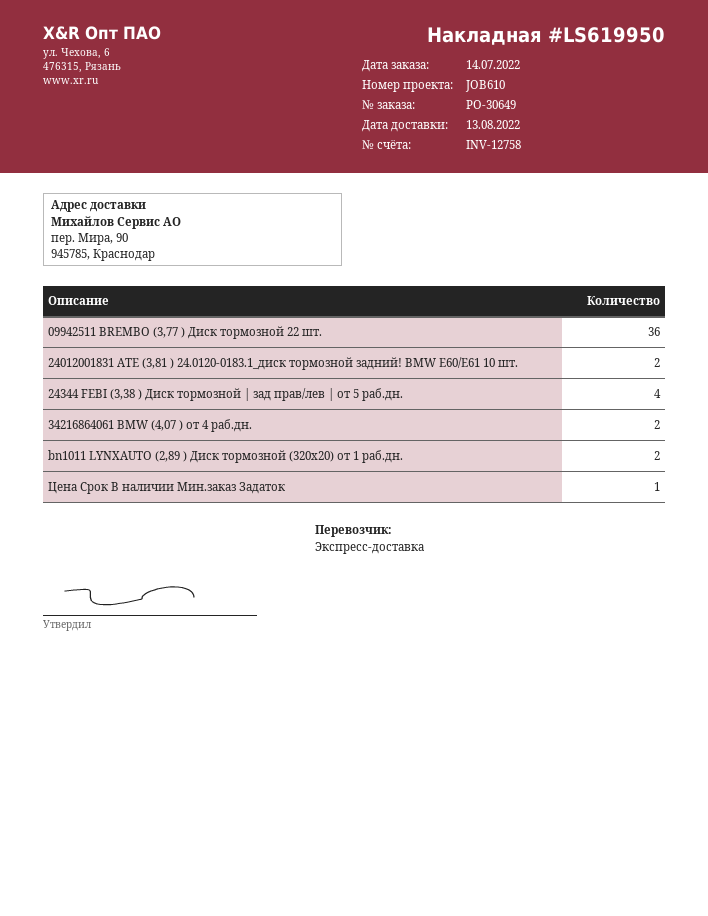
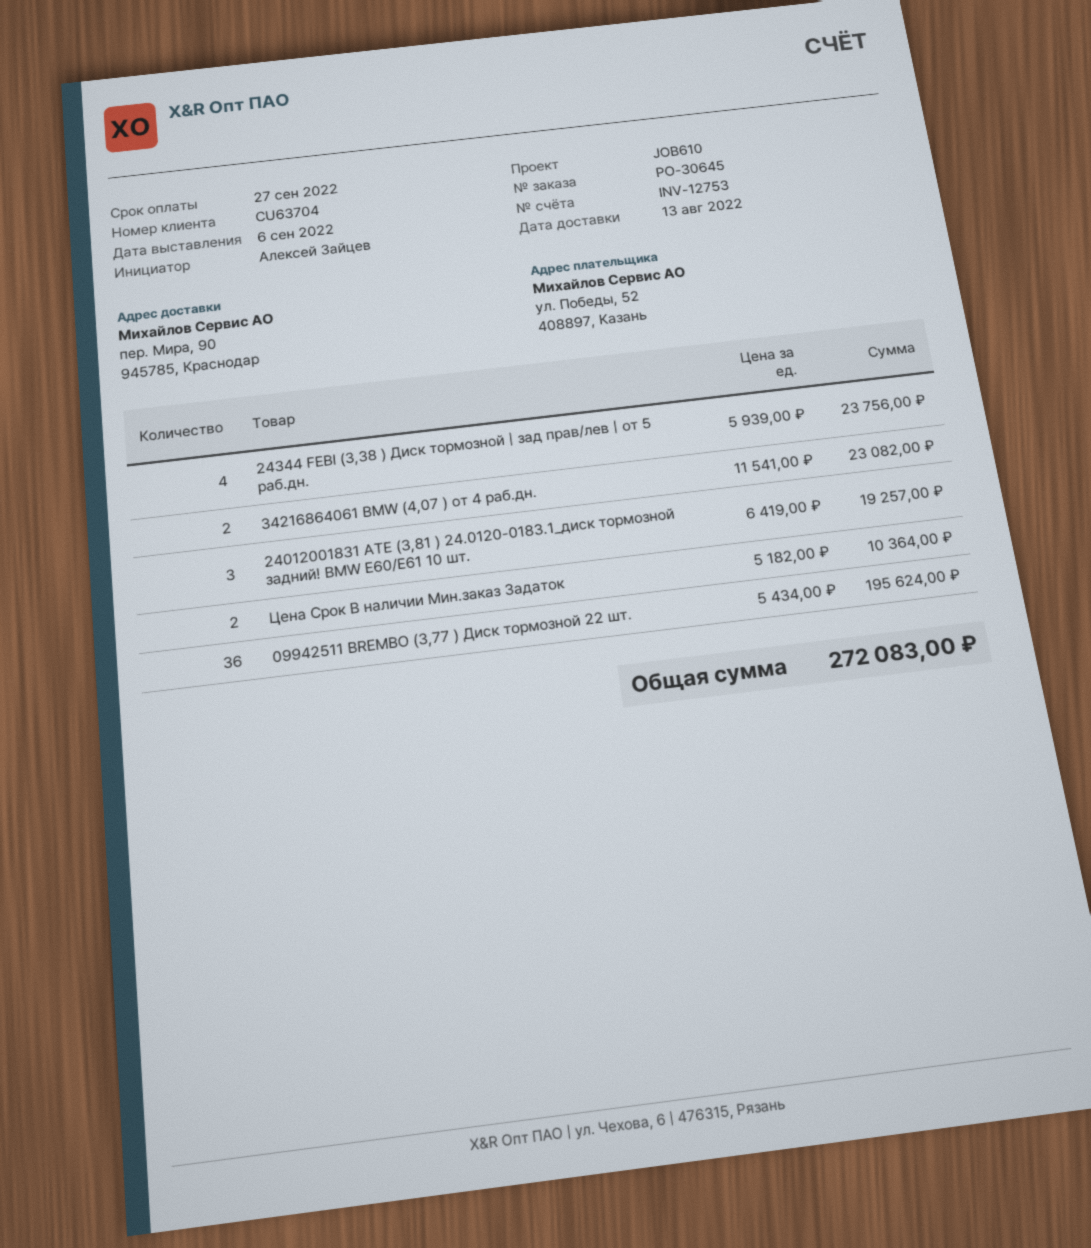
order number: PO-30649 -> PO-30645
invoice number: INV-12758 -> INV-12753
24012001831 ATE (3,81 ) 24.0120-0183.1_диск тормозной задний! BMW E60/E61 10 шт.: 2 -> 3
bn1011 LYNXAUTO (2,89 ) Диск тормозной (320x20) от 1 раб.дн.: 2 -> none
Цена Срок В наличии Мин.заказ Задаток: 1 -> 2

